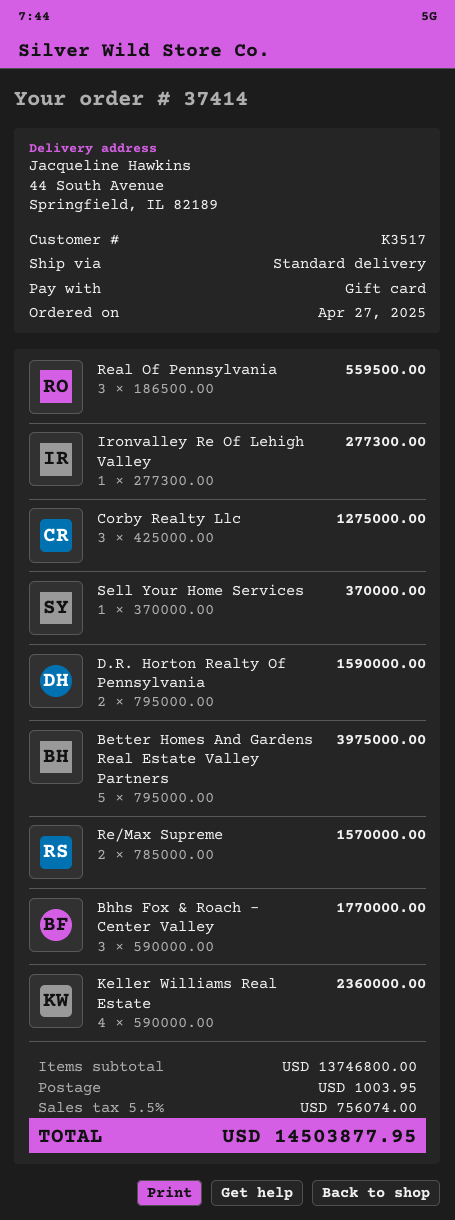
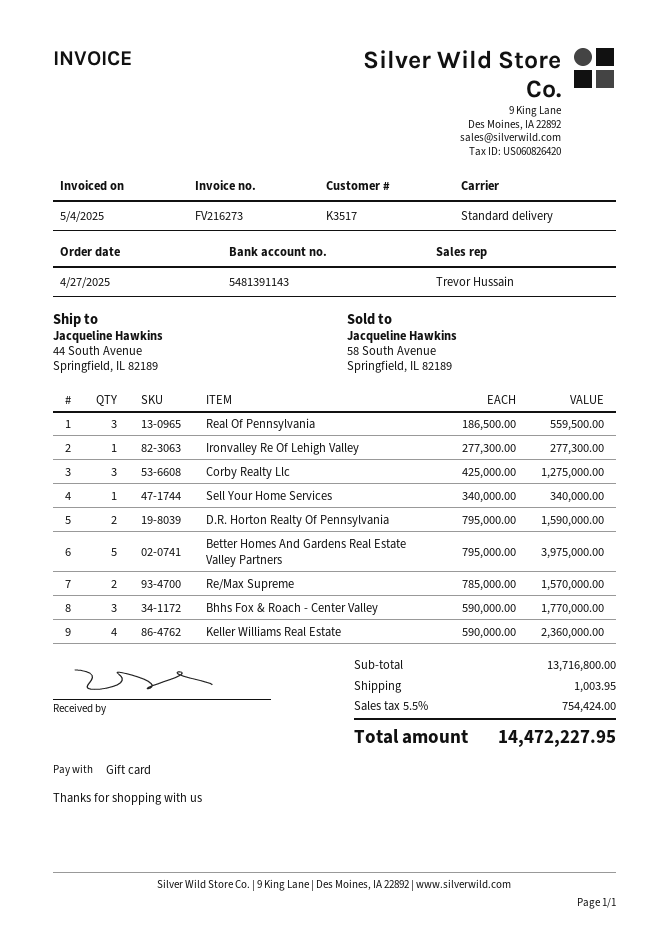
Sell Your Home Services: 1 x 370000.00 = 370000.00 -> 1 x 340000.00 = 340000.00
subtotal: 13746800.00 -> 13716800.00
tax: 5.5% = 756074.00 -> 5.5% = 754424.00
total: 14503877.95 -> 14472227.95

